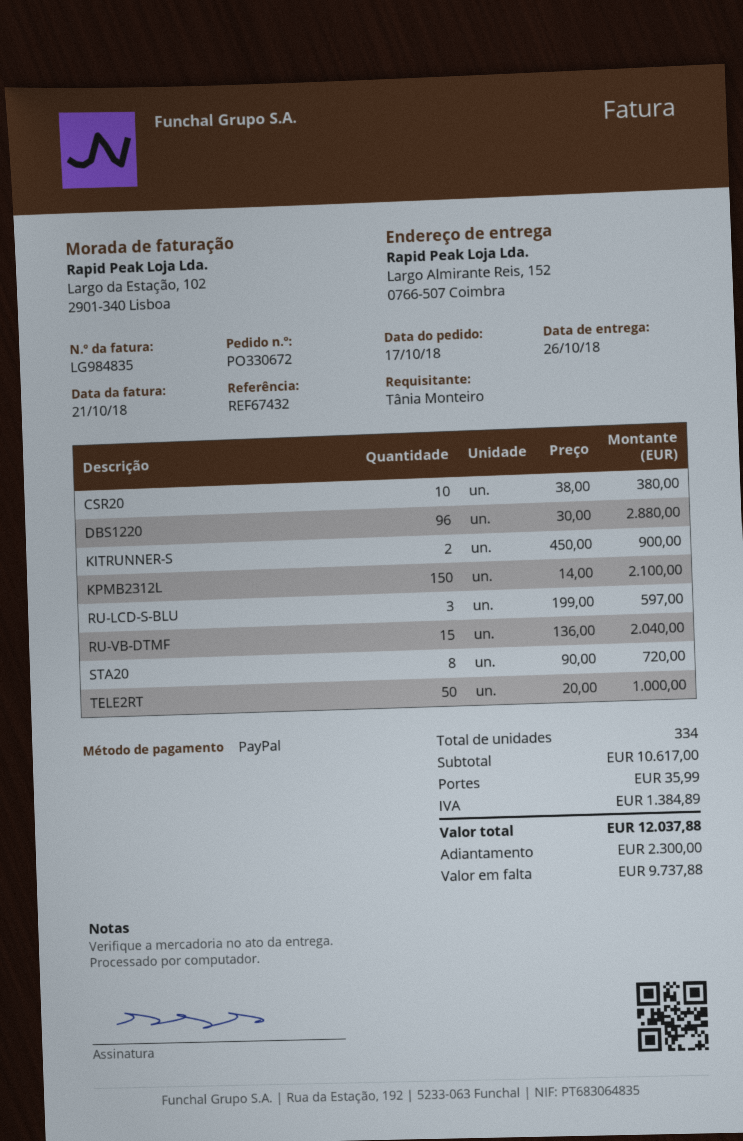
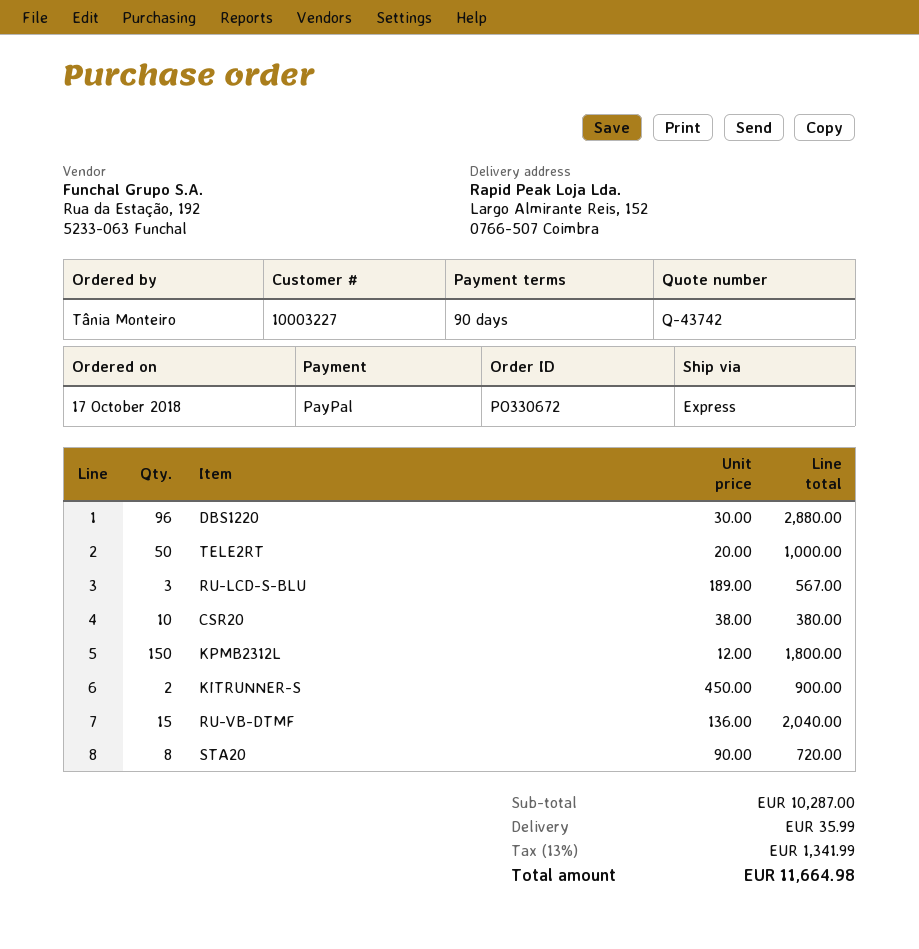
KPMB2312L: 150 x 14.00 = 2100.00 -> 150 x 12.00 = 1800.00
RU-LCD-S-BLU: 3 x 199.00 = 597.00 -> 3 x 189.00 = 567.00
subtotal: 10617.00 -> 10287.00
tax: 1384.89 -> 1341.99
total: 12037.88 -> 11664.98

